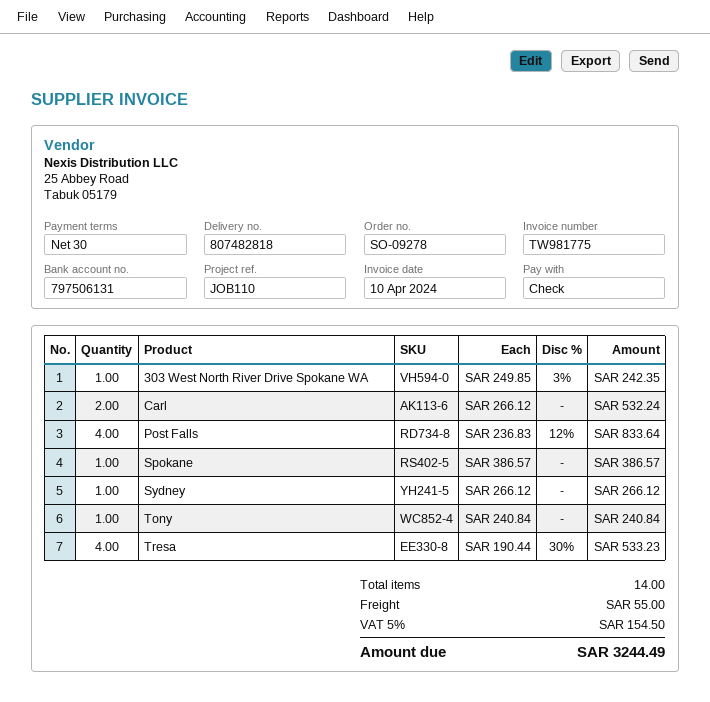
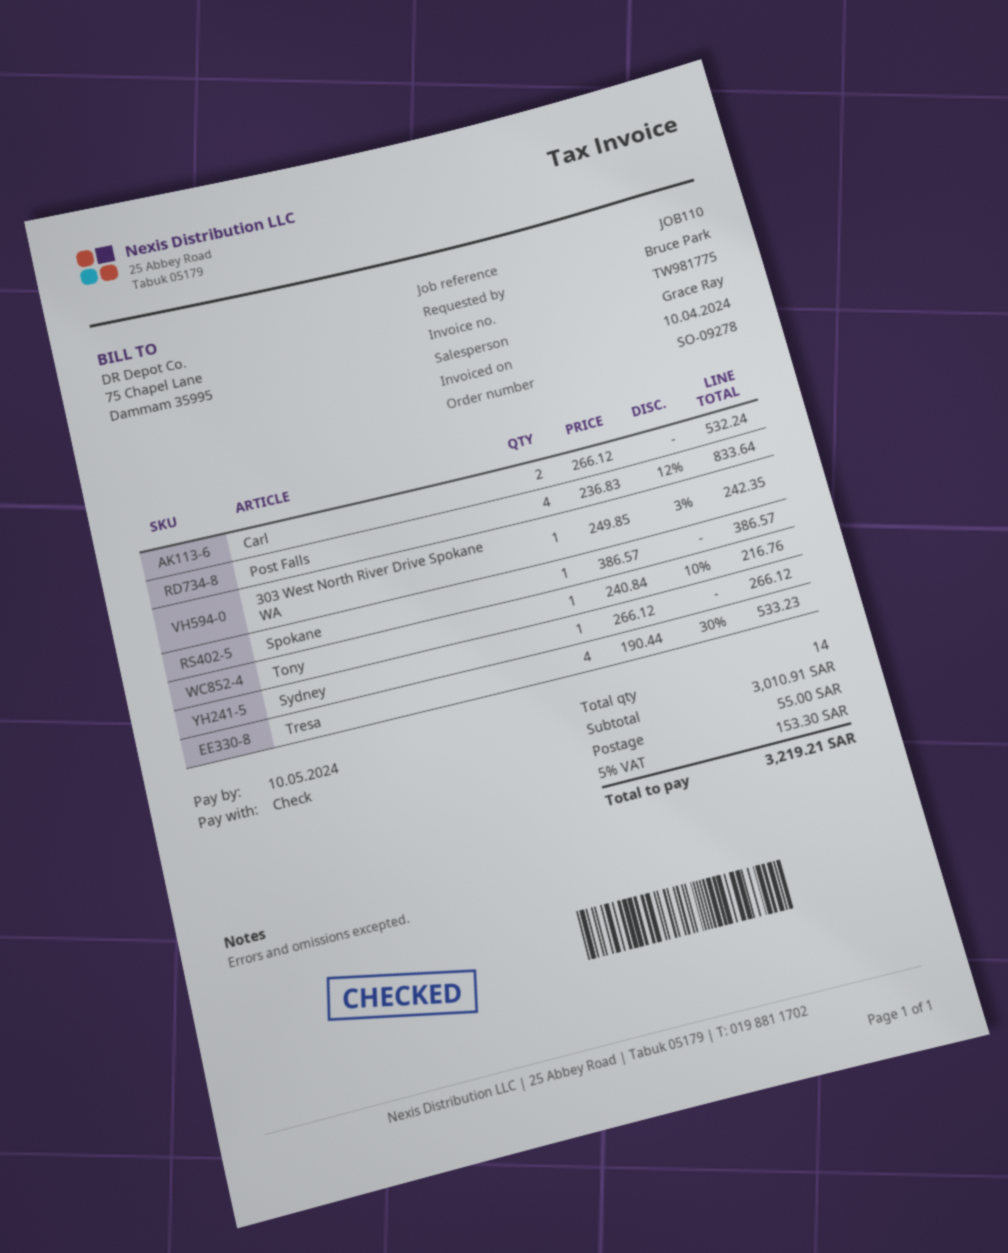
Tony: 1 x 240.84 = 240.84 -> 1 x 240.84 - 10% = 216.76
tax: 5% = 154.50 -> 5% = 153.30
total: 3244.49 -> 3219.21

